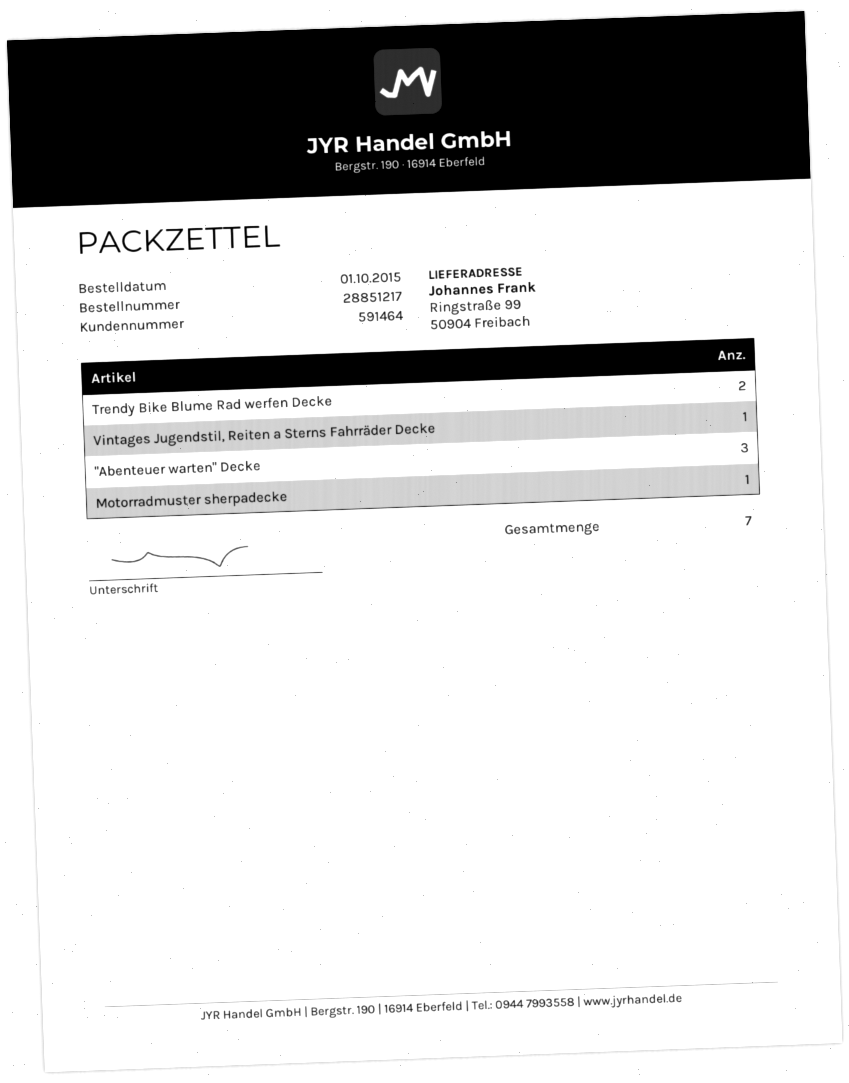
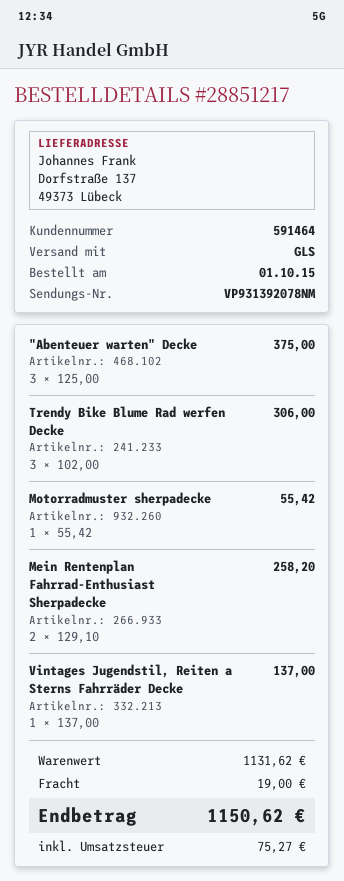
ship to: Ringstraße 99, 50904 Freibach -> Dorfstraße 137, 49373 Lübeck
Trendy Bike Blume Rad werfen Decke: 2 -> 3
Mein Rentenplan Fahrrad-Enthusiast Sherpadecke: none -> 2

